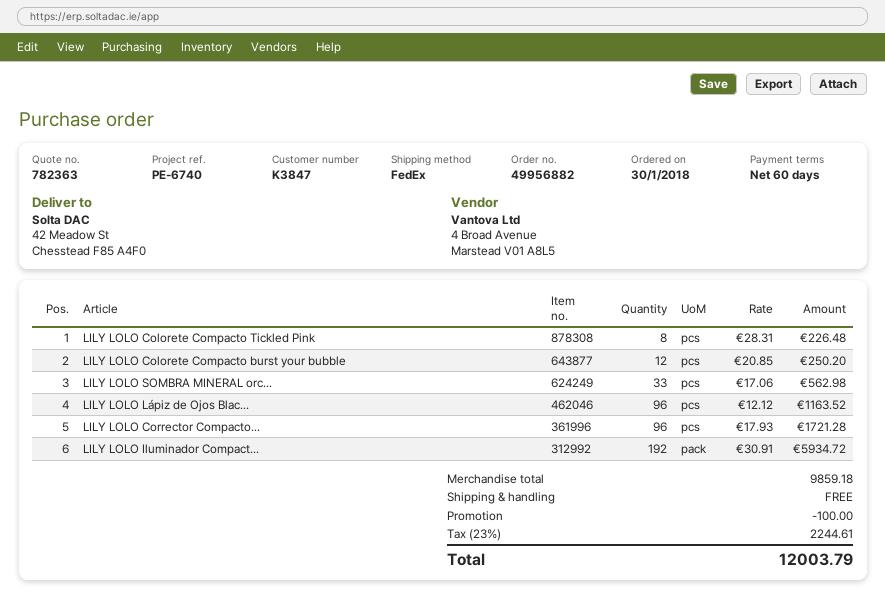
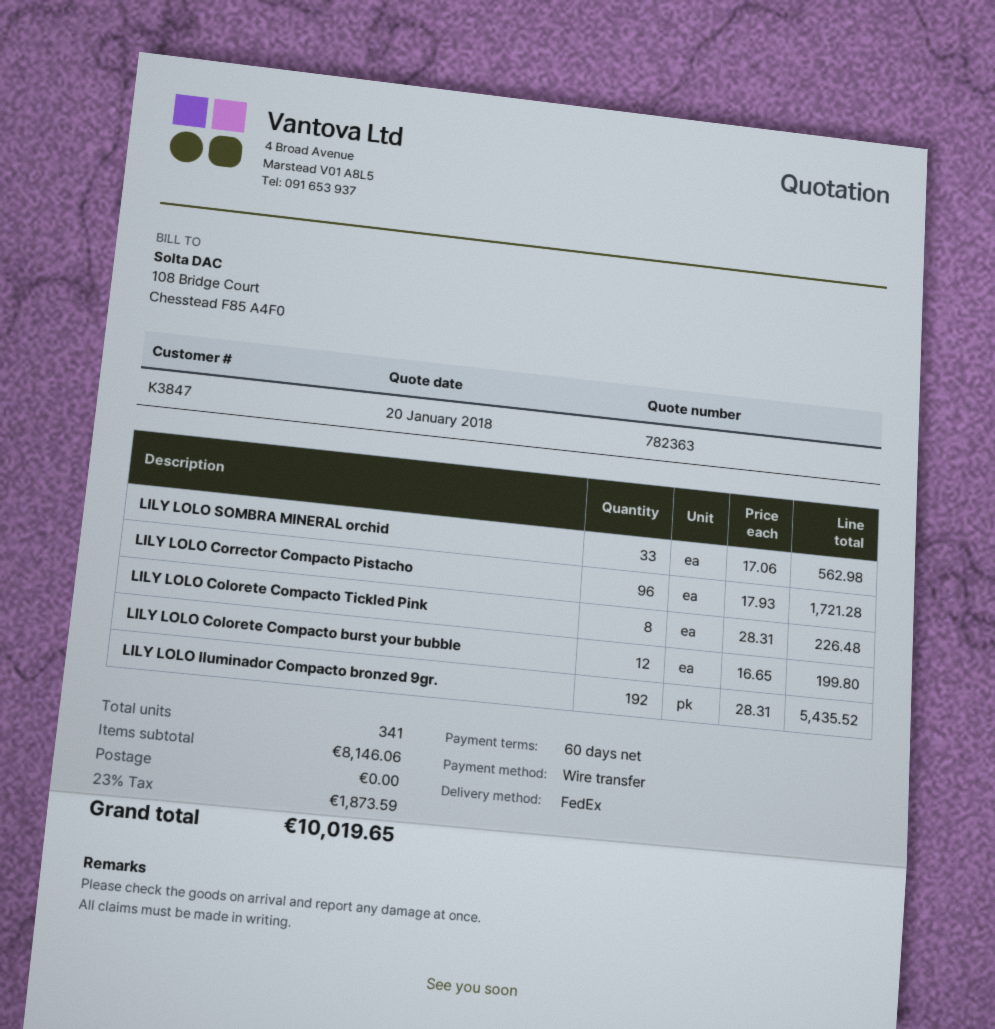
LILY LOLO Colorete Compacto burst your bubble: 12 x 20.85 = 250.20 -> 12 x 16.65 = 199.80
LILY LOLO Lápiz de Ojos Blac...: 96 x 12.12 = 1163.52 -> none
LILY LOLO Iluminador Compact...: 192 x 30.91 = 5934.72 -> 192 x 28.31 = 5435.52
subtotal: 9859.18 -> 8146.06
discount: 100.00 -> none
tax: 23% = 2244.61 -> 23% = 1873.59
total: 12003.79 -> 10019.65

